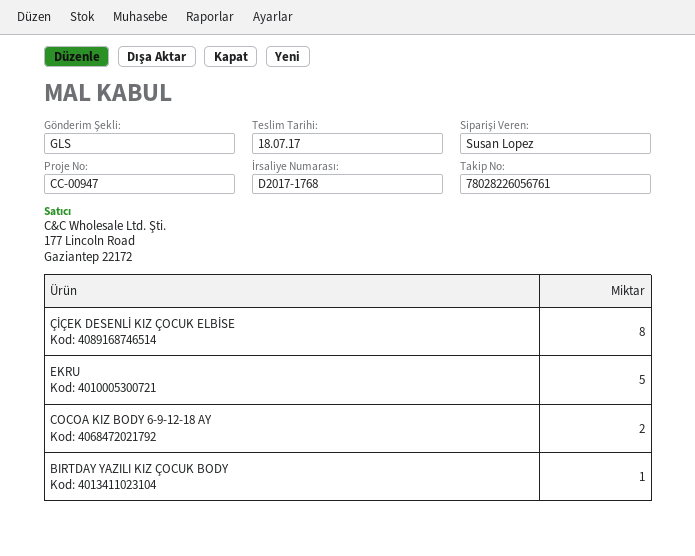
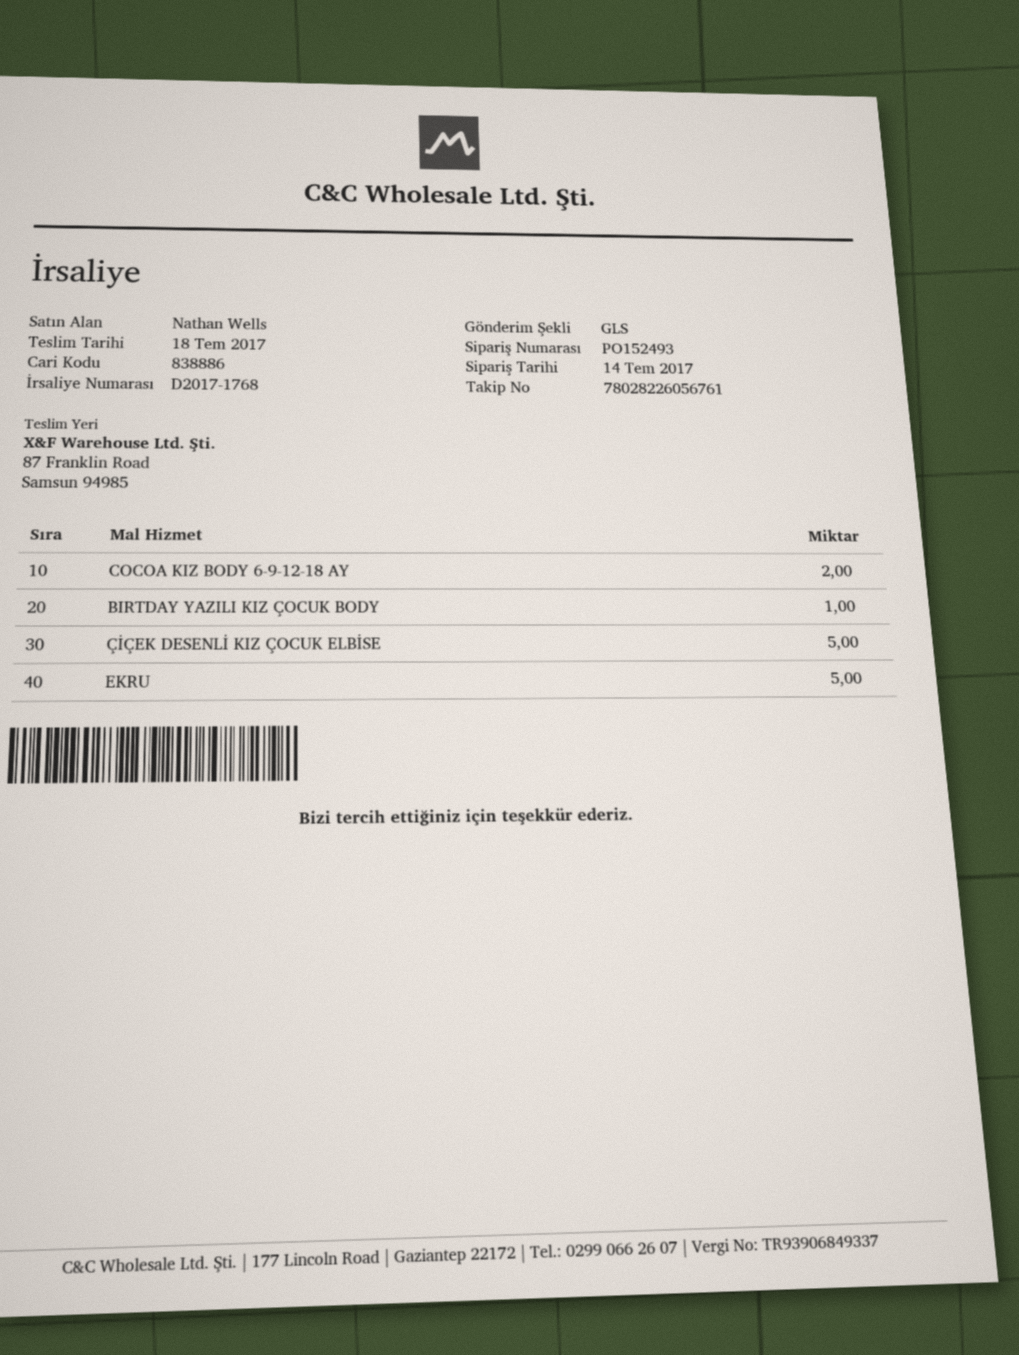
ordered by: Susan Lopez -> Nathan Wells
ÇİÇEK DESENLİ KIZ ÇOCUK ELBİSE: 8 -> 5

